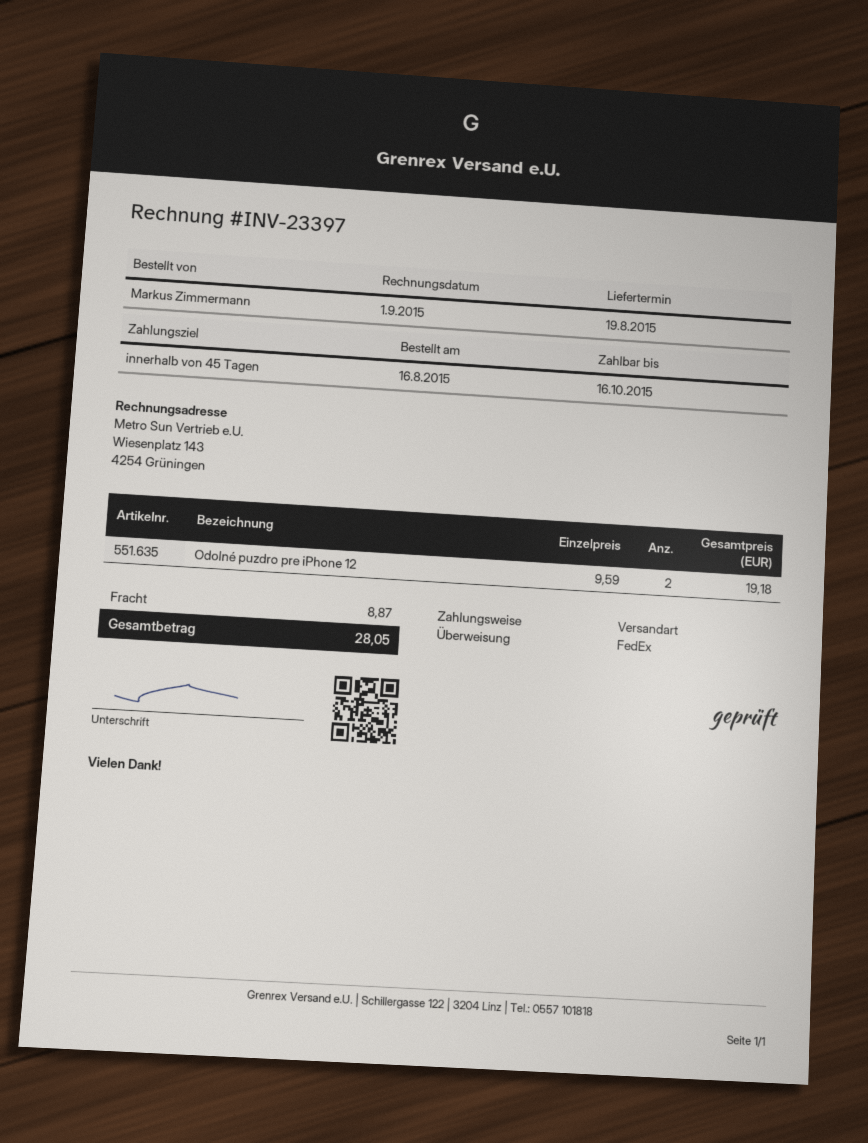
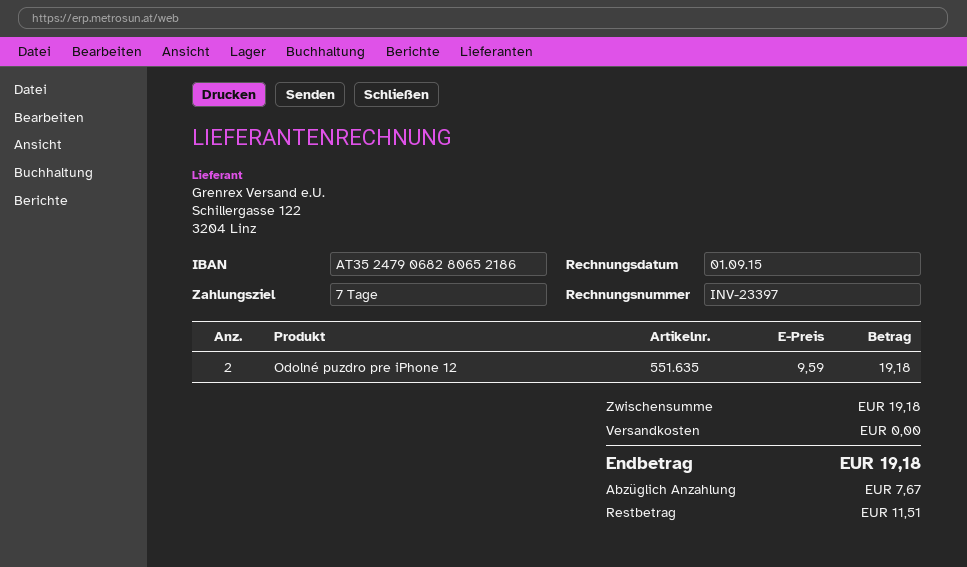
payment terms: 45 days -> 7 days
shipping: 8.87 -> 0.00
total: 28.05 -> 19.18

